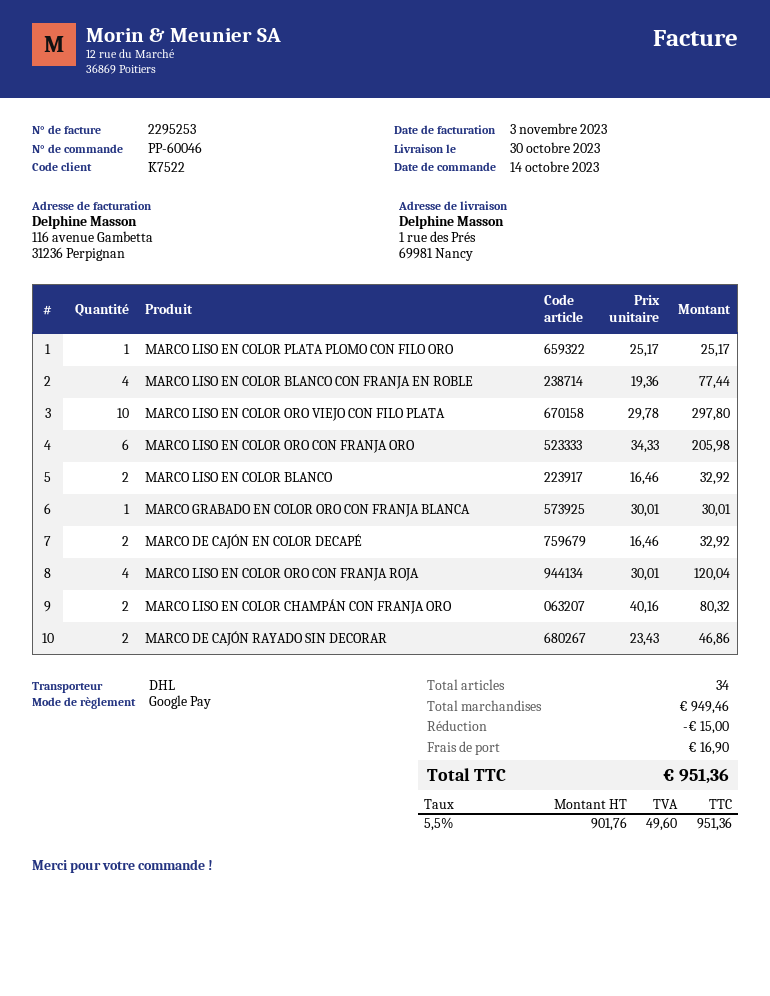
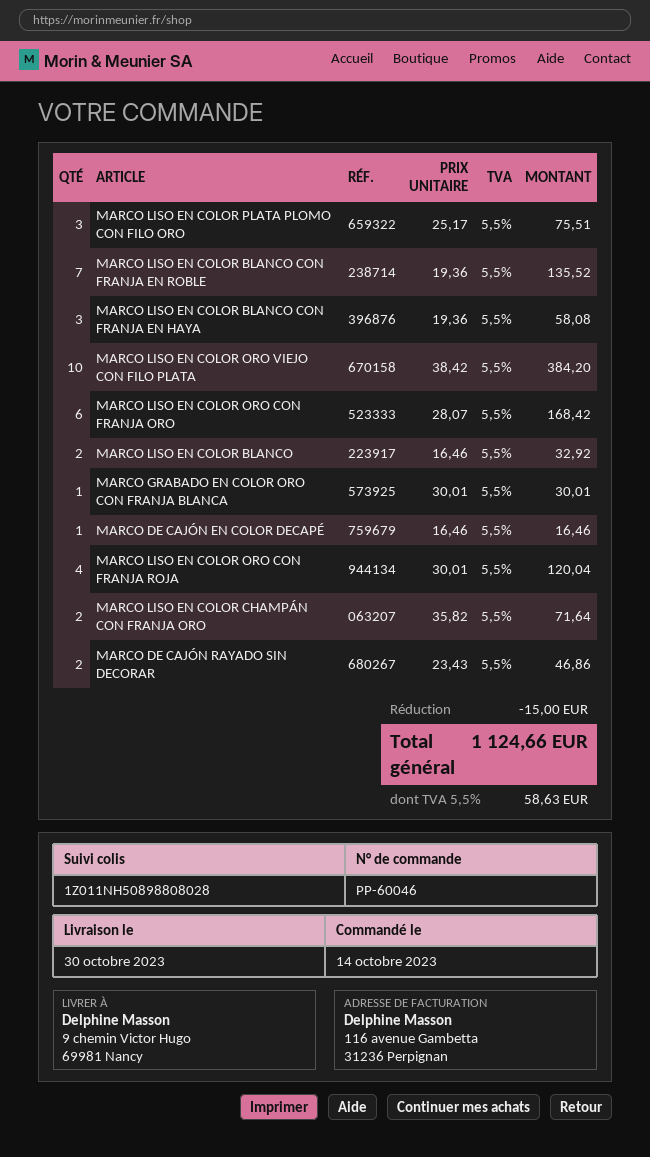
ship to: 1 rue des Prés, 69981 Nancy -> 9 chemin Victor Hugo, 69981 Nancy
MARCO LISO EN COLOR PLATA PLOMO CON FILO ORO: 1 x 25.17 = 25.17 -> 3 x 25.17 = 75.51
MARCO LISO EN COLOR BLANCO CON FRANJA EN ROBLE: 4 x 19.36 = 77.44 -> 7 x 19.36 = 135.52
MARCO LISO EN COLOR ORO VIEJO CON FILO PLATA: 10 x 29.78 = 297.80 -> 10 x 38.42 = 384.20
MARCO LISO EN COLOR ORO CON FRANJA ORO: 6 x 34.33 = 205.98 -> 6 x 28.07 = 168.42
MARCO DE CAJÓN EN COLOR DECAPÉ: 2 x 16.46 = 32.92 -> 1 x 16.46 = 16.46
MARCO LISO EN COLOR CHAMPÁN CON FRANJA ORO: 2 x 40.16 = 80.32 -> 2 x 35.82 = 71.64
MARCO LISO EN COLOR BLANCO CON FRANJA EN HAYA: none -> 3 x 19.36 = 58.08
shipping: 16.90 -> none
tax: 5.5% = 49.60 -> 5.5% = 58.63
total: 951.36 -> 1124.66

